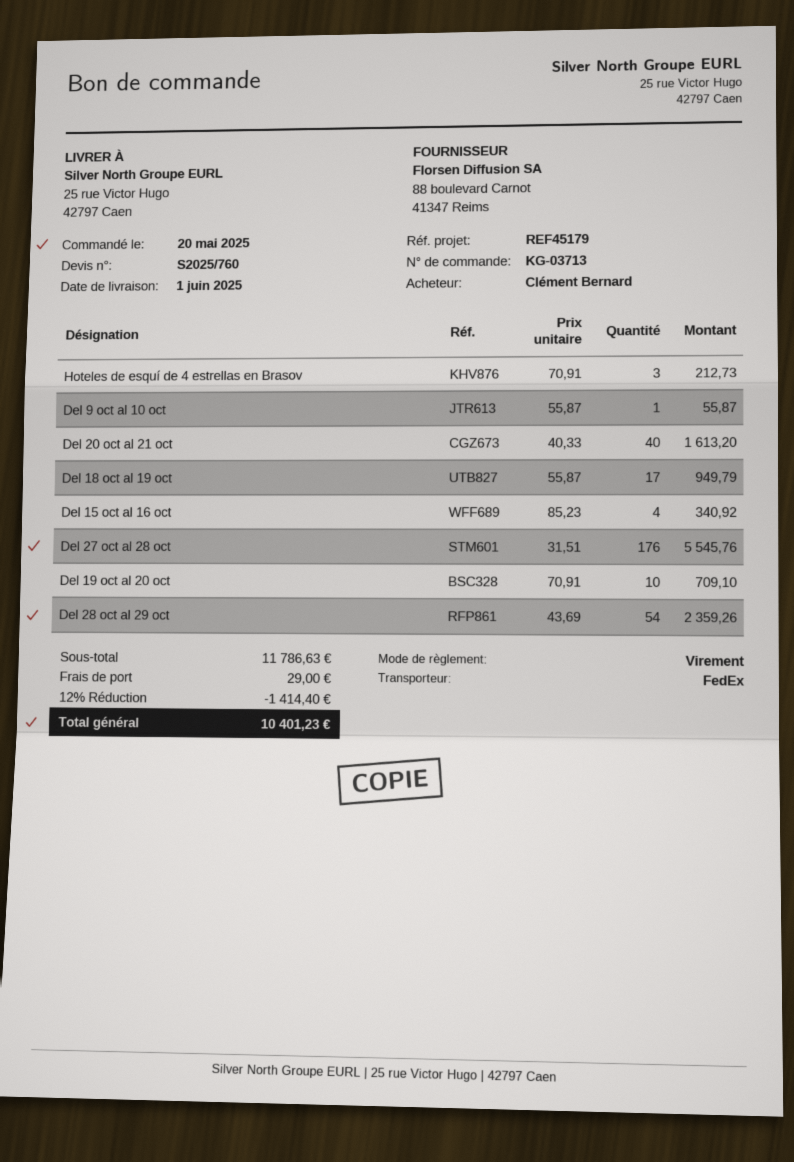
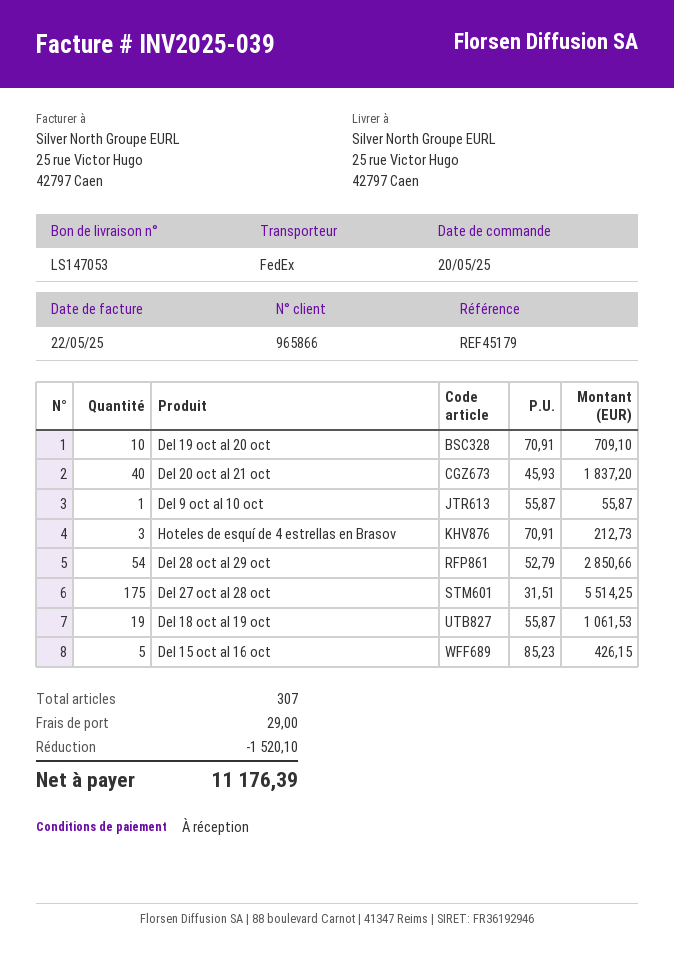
Del 20 oct al 21 oct: 40 x 40.33 = 1613.20 -> 40 x 45.93 = 1837.20
Del 18 oct al 19 oct: 17 x 55.87 = 949.79 -> 19 x 55.87 = 1061.53
Del 15 oct al 16 oct: 4 x 85.23 = 340.92 -> 5 x 85.23 = 426.15
Del 27 oct al 28 oct: 176 x 31.51 = 5545.76 -> 175 x 31.51 = 5514.25
Del 28 oct al 29 oct: 54 x 43.69 = 2359.26 -> 54 x 52.79 = 2850.66
discount: 1414.40 -> 1520.10
total: 10401.23 -> 11176.39

